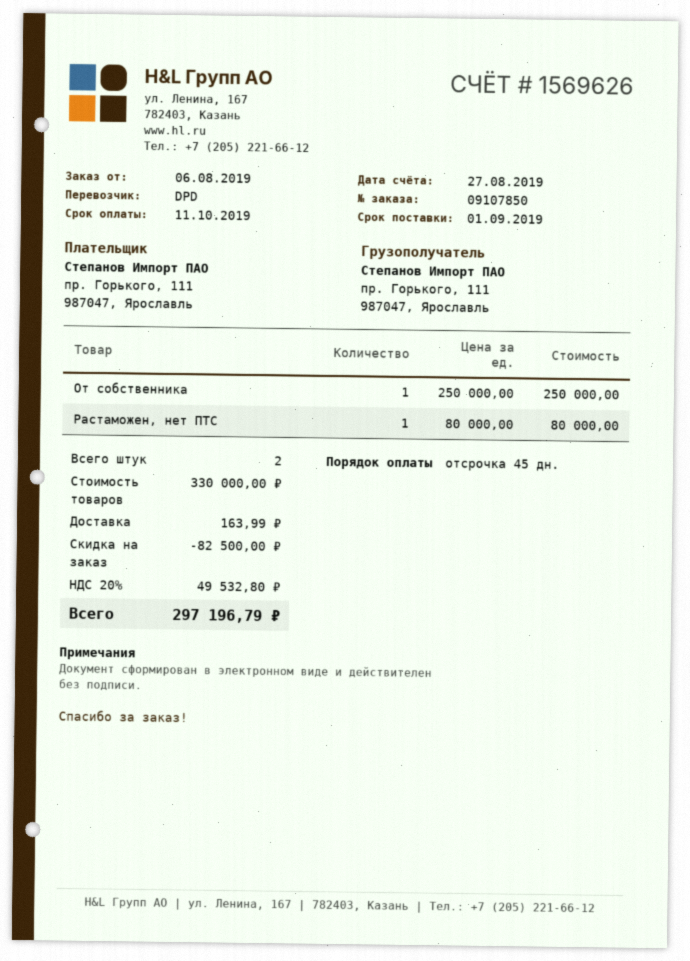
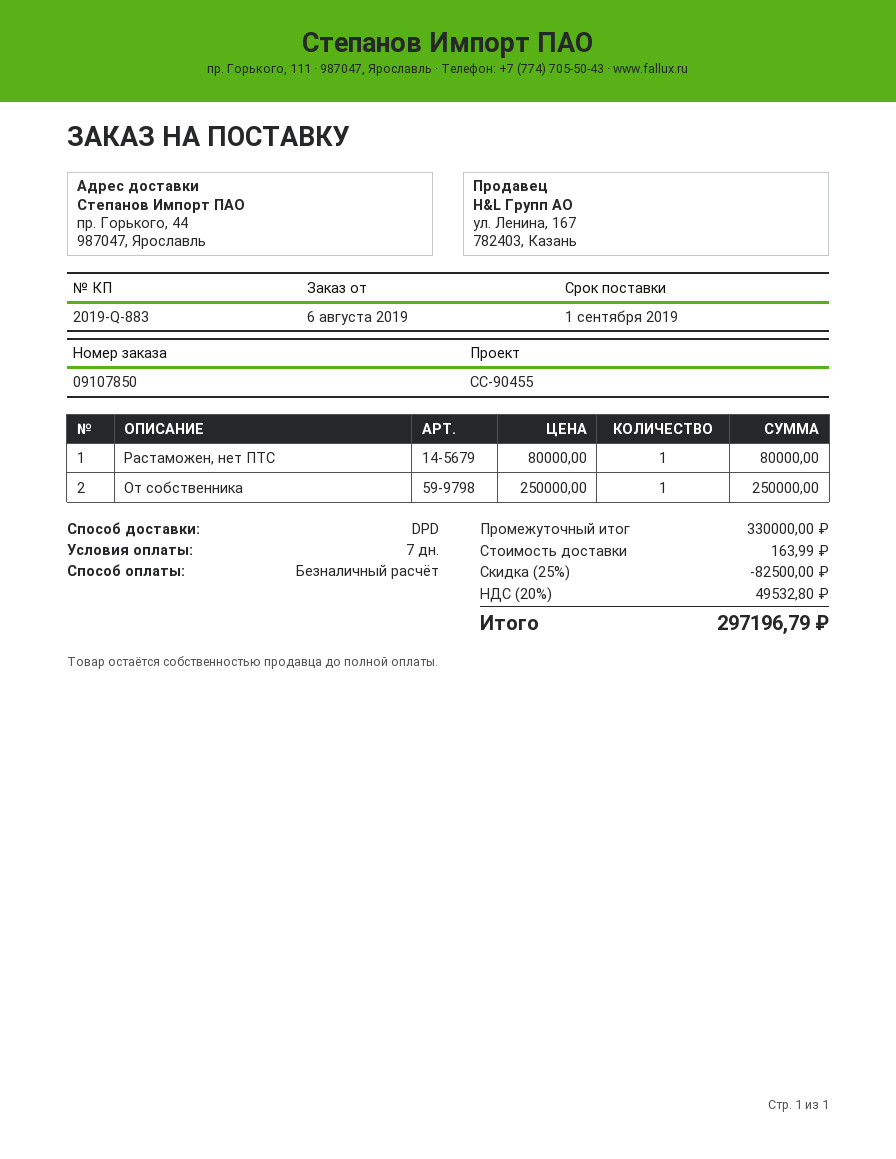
payment terms: 45 days -> 7 days
ship to: пр. Горького, 111, 987047, Ярославль -> пр. Горького, 44, 987047, Ярославль

